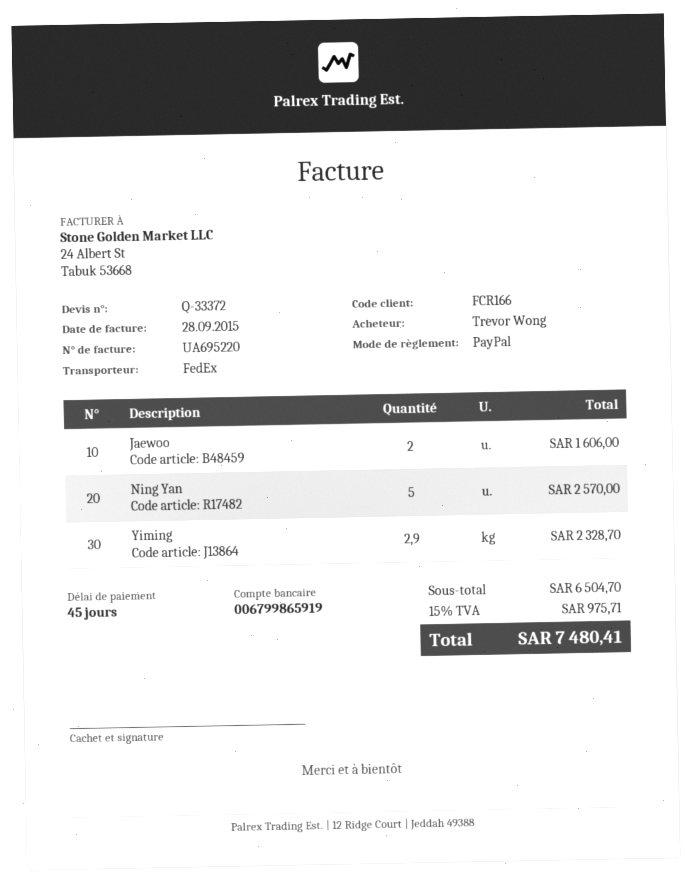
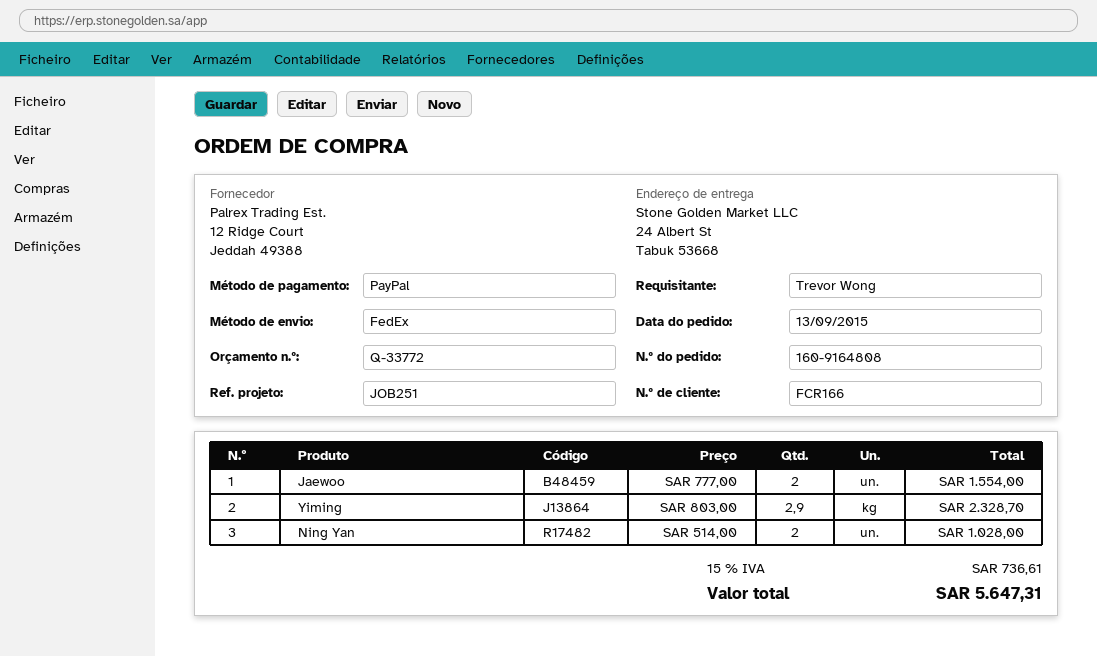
quote number: Q-33372 -> Q-33772
Jaewoo: 2 for 1606.00 -> 2 for 1554.00
Ning Yan: 5 for 2570.00 -> 2 for 1028.00
tax: 15% = 975.71 -> 15% = 736.61
total: 7480.41 -> 5647.31

